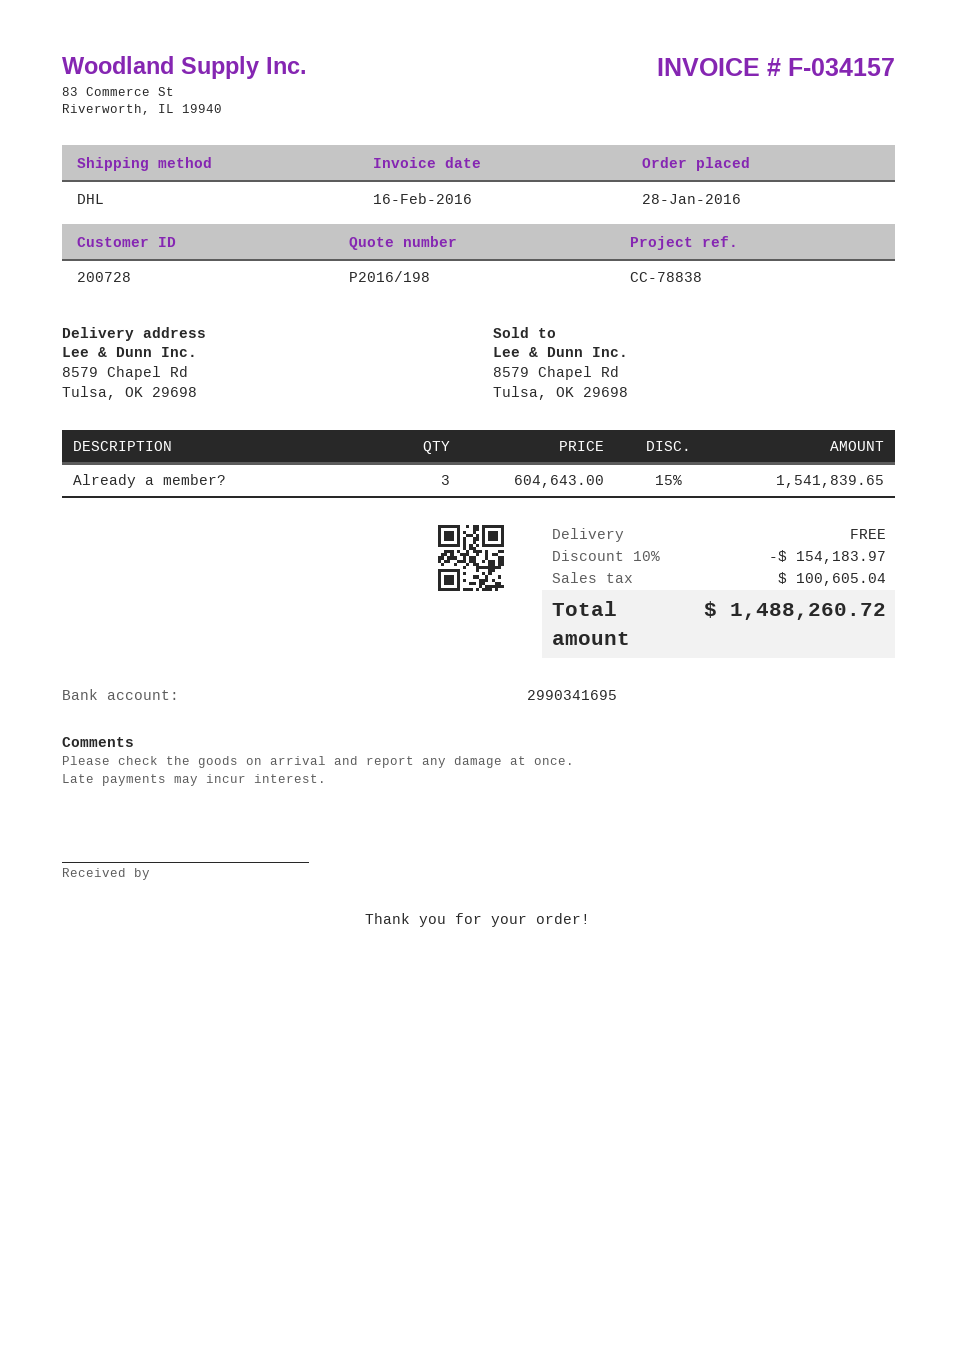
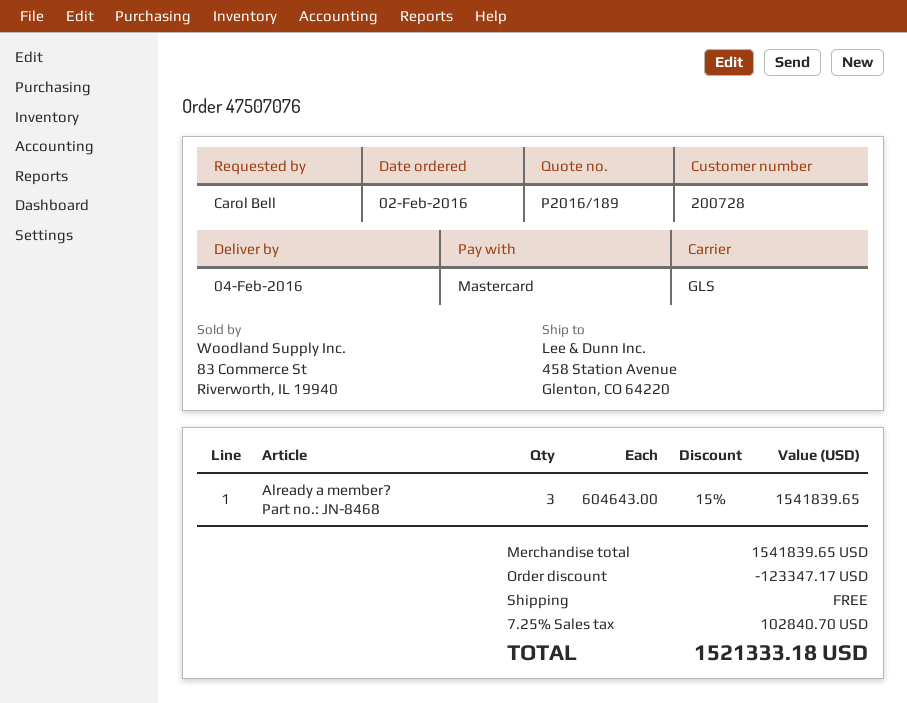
quote number: P2016/198 -> P2016/189
order date: 2016-01-28 -> 2016-02-02
shipping method: DHL -> GLS
ship to: 8579 Chapel Rd, Tulsa, OK 29698 -> 458 Station Avenue, Glenton, CO 64220
discount: 154183.97 -> 123347.17
tax: 100605.04 -> 102840.70
total: 1488260.72 -> 1521333.18

